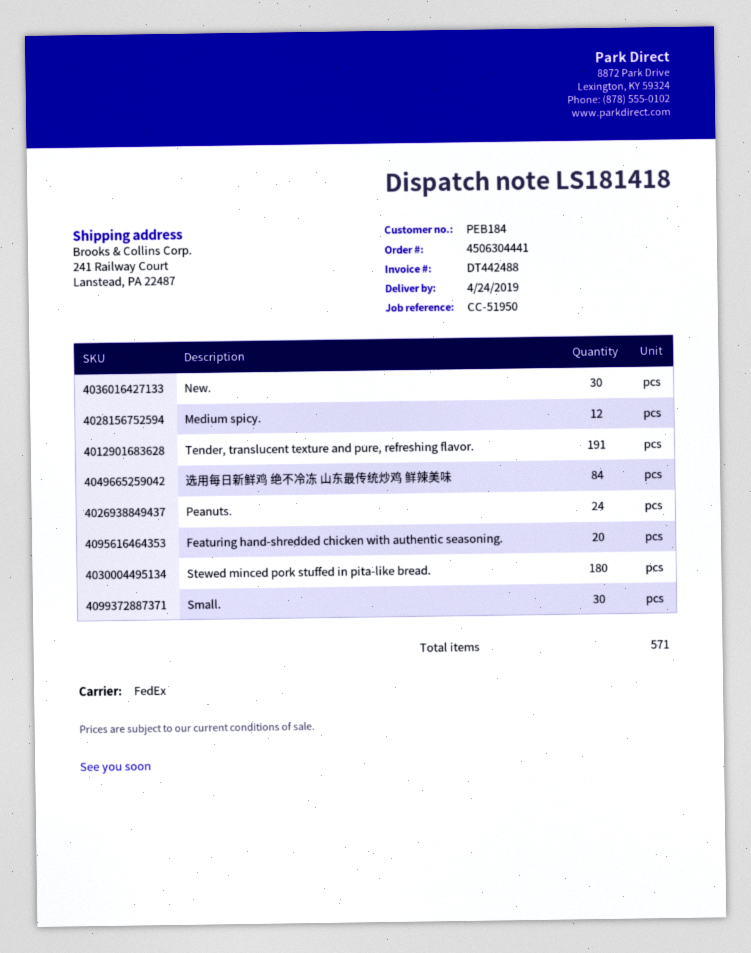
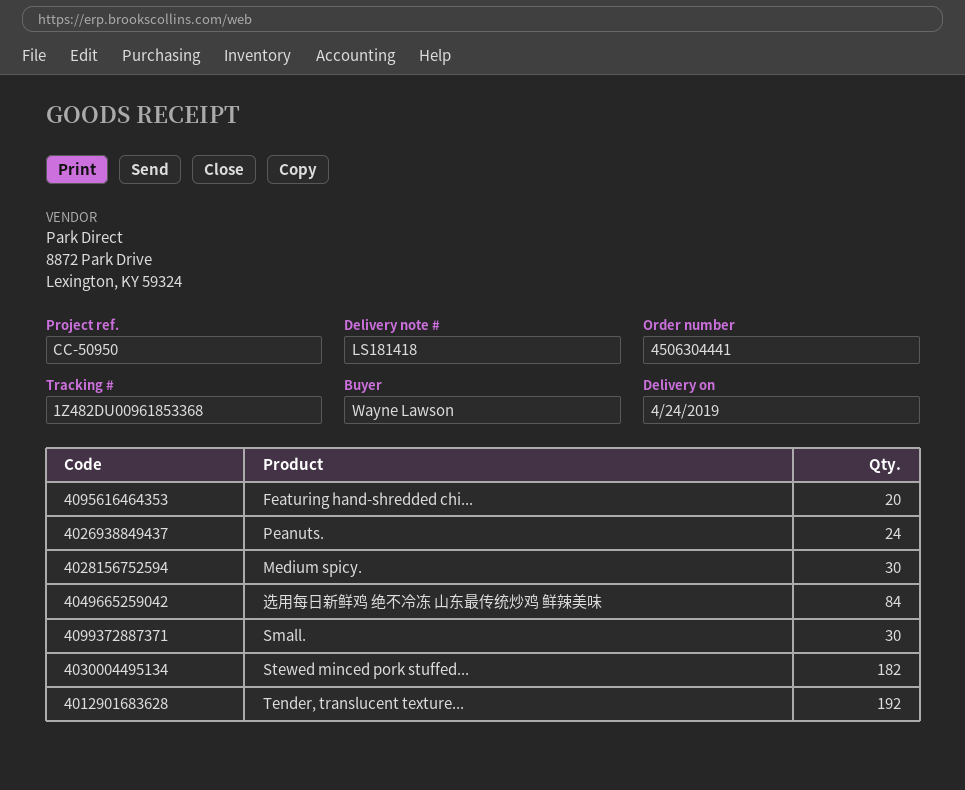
reference: CC-51950 -> CC-50950
New.: 30 -> none
Medium spicy.: 12 -> 30
Tender, translucent texture and pure, refreshing flavor.: 191 -> 192
Stewed minced pork stuffed in pita-like bread.: 180 -> 182

